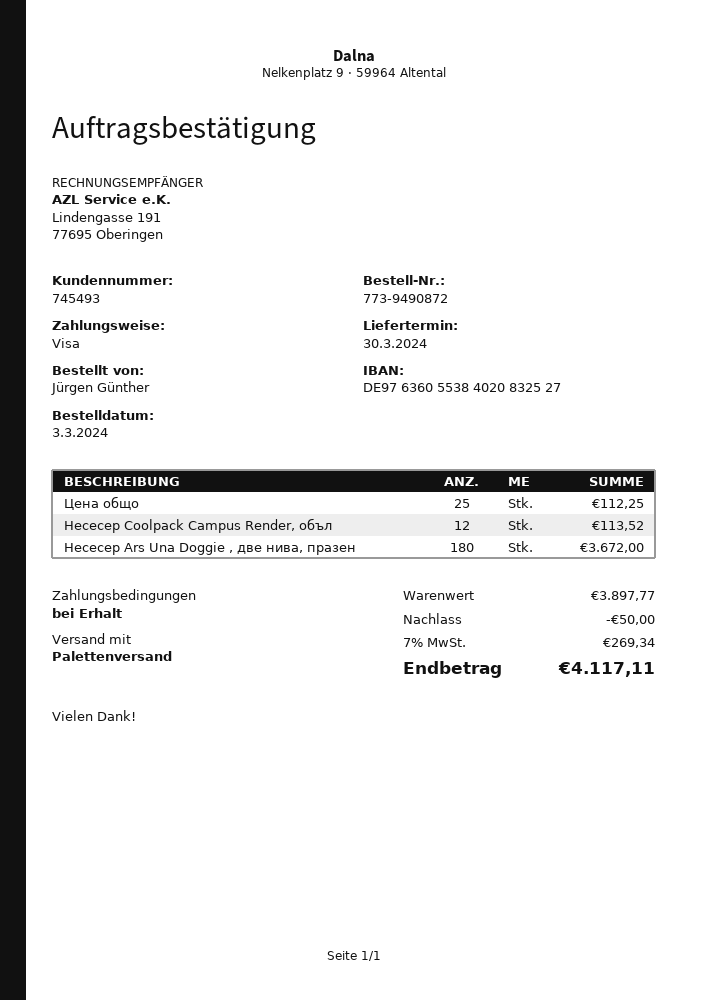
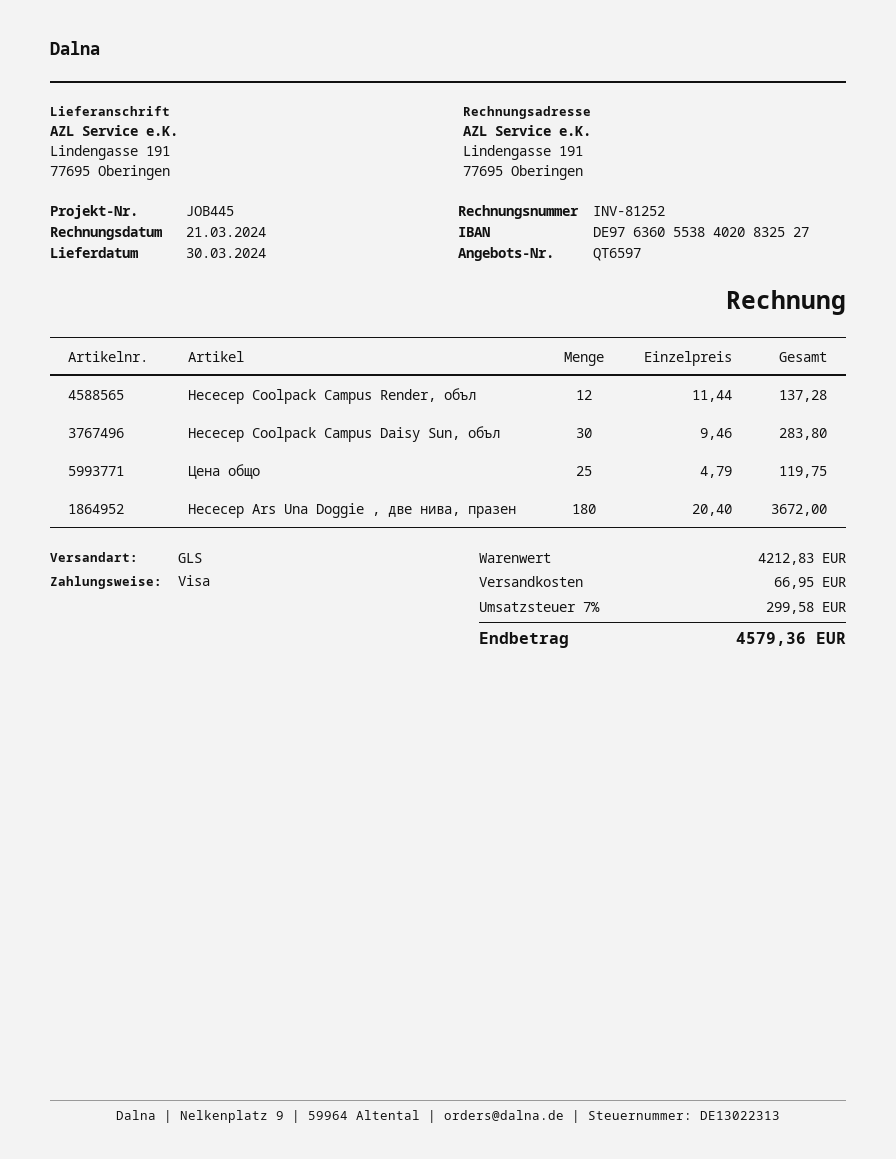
shipping method: pallet freight -> GLS
Цена общо: 25 for 112.25 -> 25 for 119.75
Несесер Coolpack Campus Render, объл: 12 for 113.52 -> 12 for 137.28
Несесер Coolpack Campus Daisy Sun, объл: none -> 30 for 283.80
subtotal: 3897.77 -> 4212.83
discount: 50.00 -> none
shipping: none -> 66.95
tax: 7% = 269.34 -> 7% = 299.58
total: 4117.11 -> 4579.36

